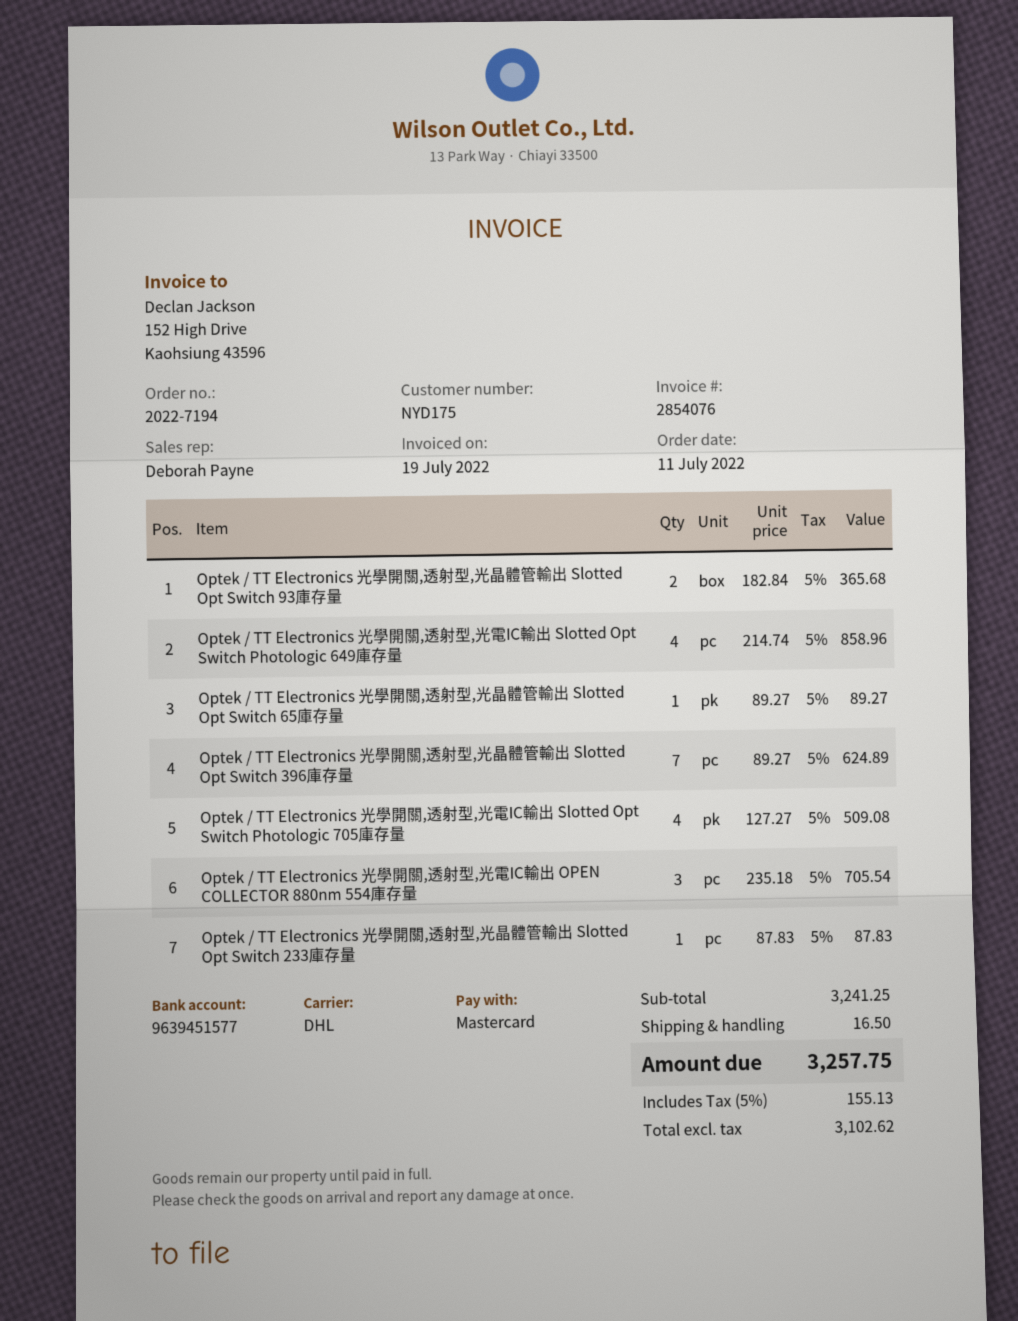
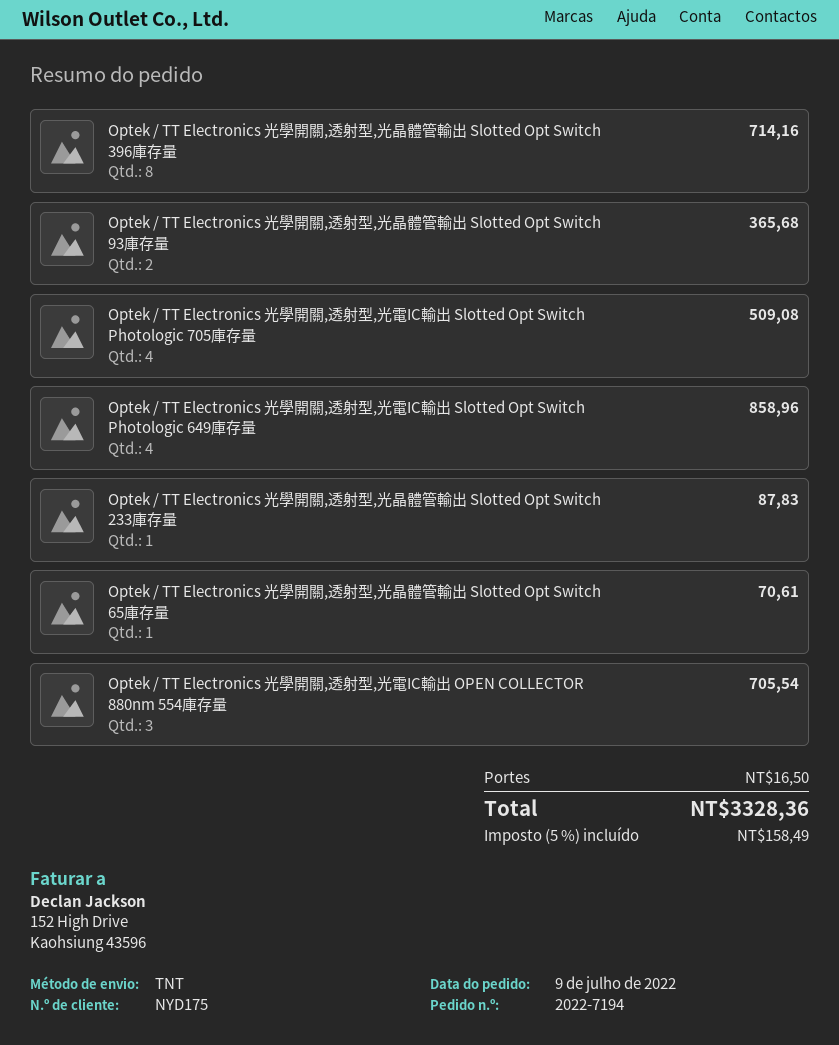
order date: 2022-07-11 -> 2022-07-09
shipping method: DHL -> TNT
Optek / TT Electronics 光學開關,透射型,光晶體管輸出 Slotted Opt Switch 65庫存量: 1 for 89.27 -> 1 for 70.61
Optek / TT Electronics 光學開關,透射型,光晶體管輸出 Slotted Opt Switch 396庫存量: 7 for 624.89 -> 8 for 714.16
tax: 5% = 155.13 -> 5% = 158.49
total: 3257.75 -> 3328.36

